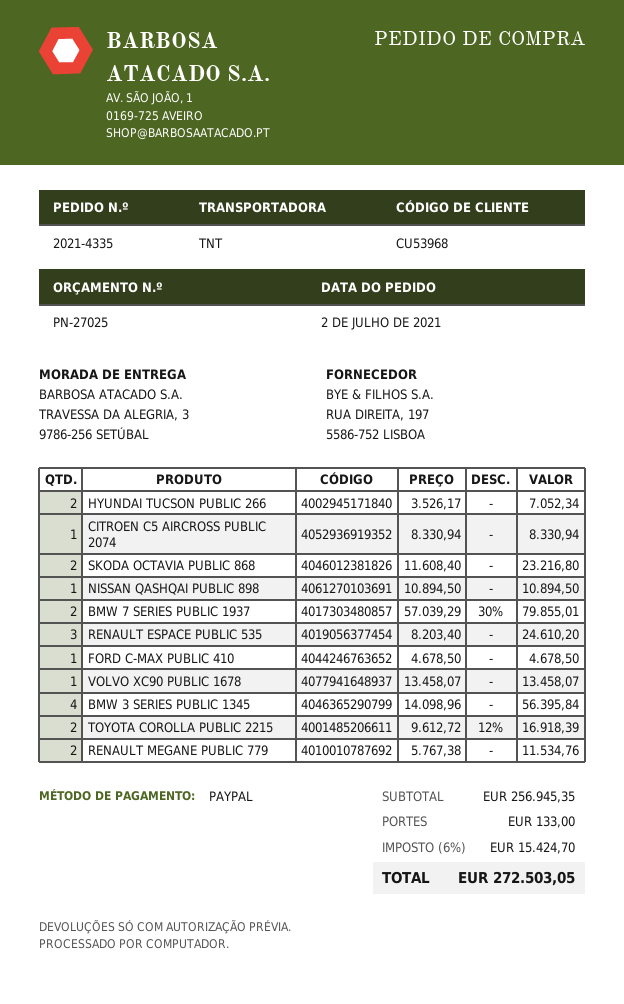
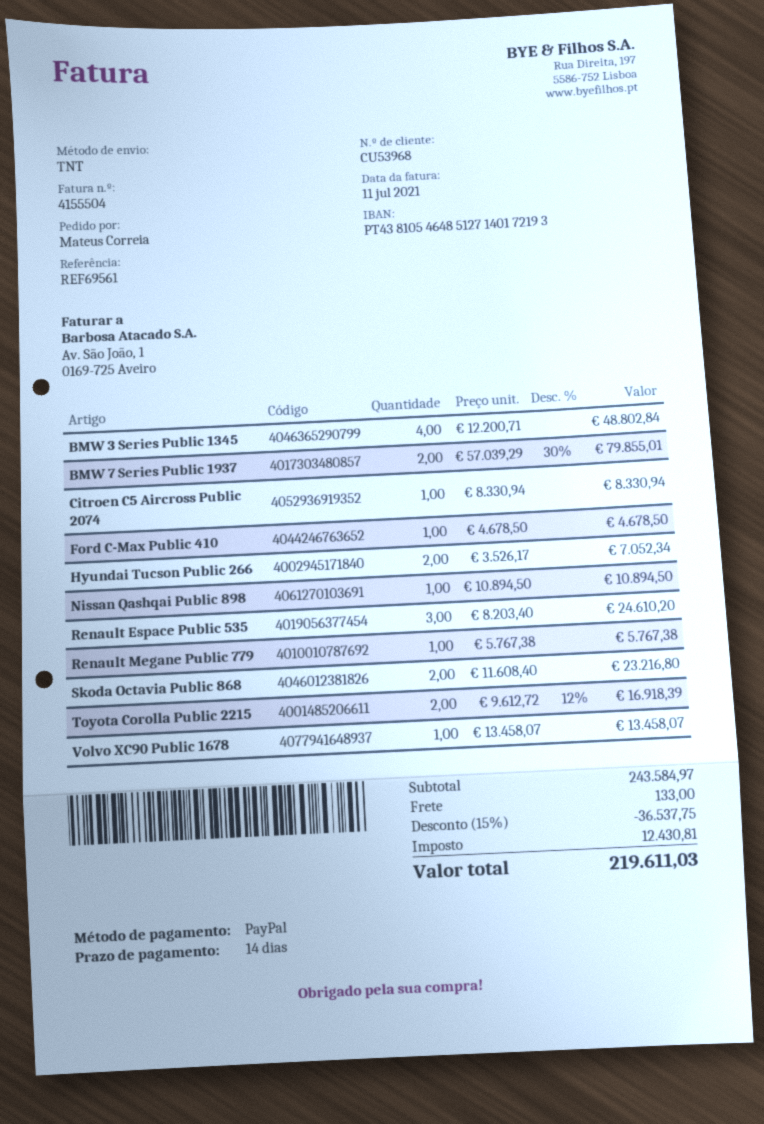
BMW 3 SERIES PUBLIC 1345: 4 x 14098.96 = 56395.84 -> 4 x 12200.71 = 48802.84
RENAULT MEGANE PUBLIC 779: 2 x 5767.38 = 11534.76 -> 1 x 5767.38 = 5767.38
subtotal: 256945.35 -> 243584.97
discount: none -> 15% = 36537.75
tax: 15424.70 -> 12430.81
total: 272503.05 -> 219611.03

